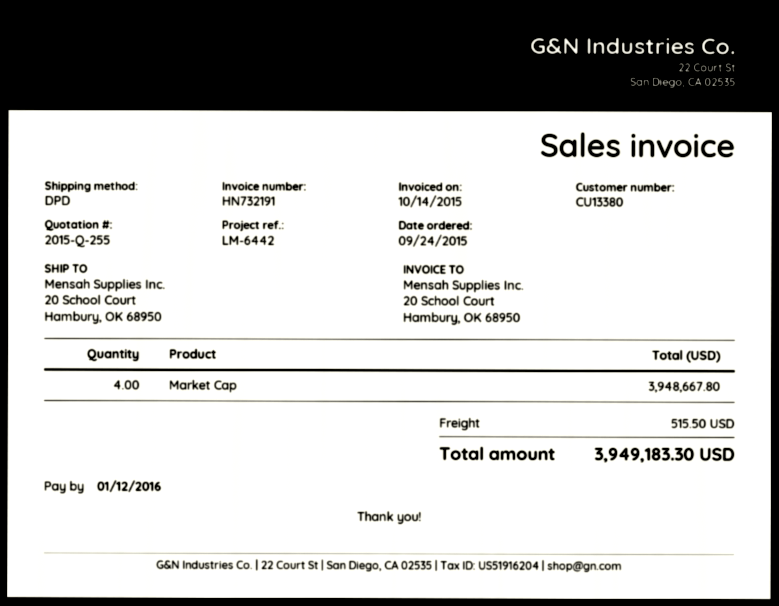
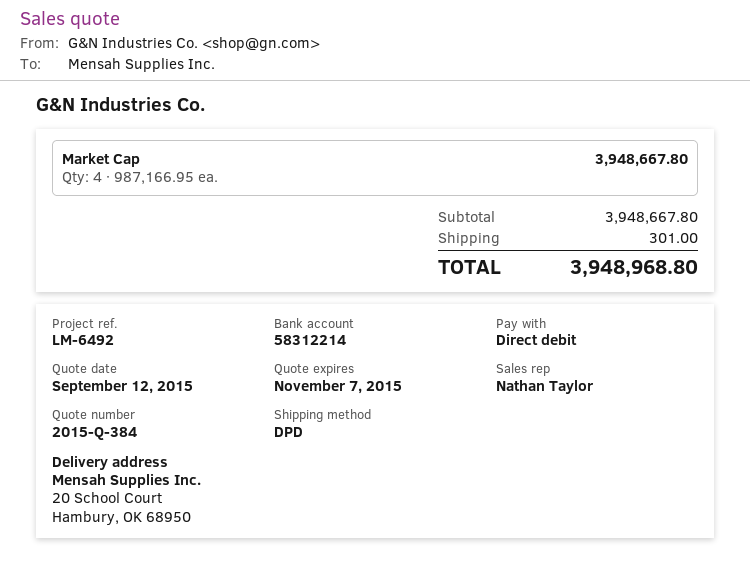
quote number: 2015-Q-255 -> 2015-Q-384
reference: LM-6442 -> LM-6492
shipping: 515.50 -> 301.00
total: 3949183.30 -> 3948968.80

